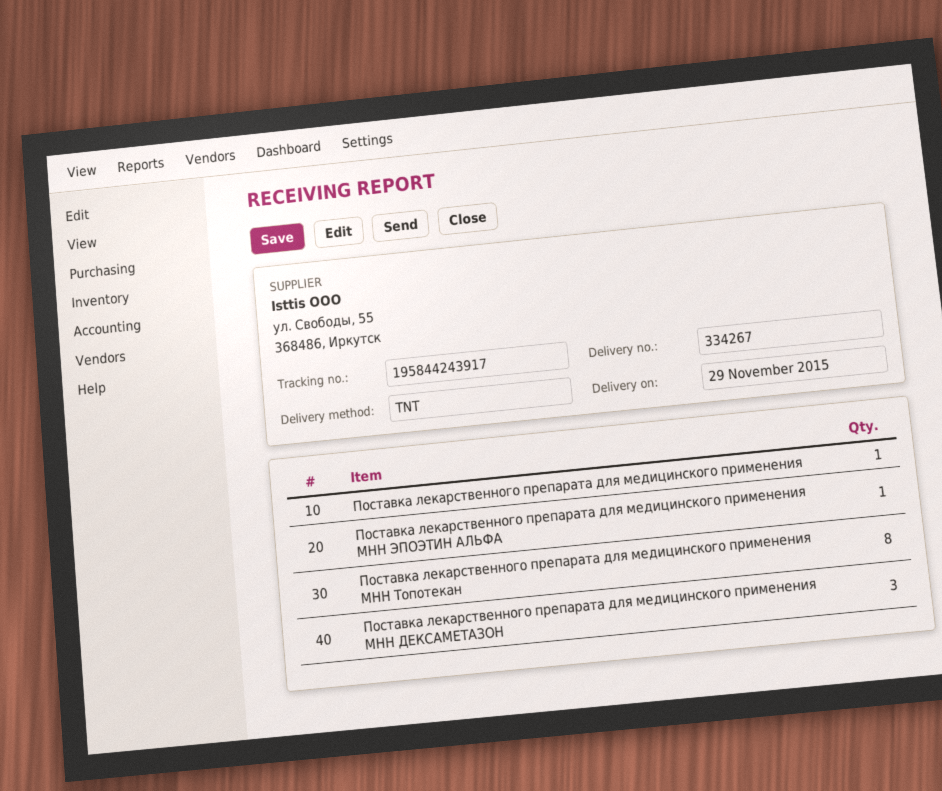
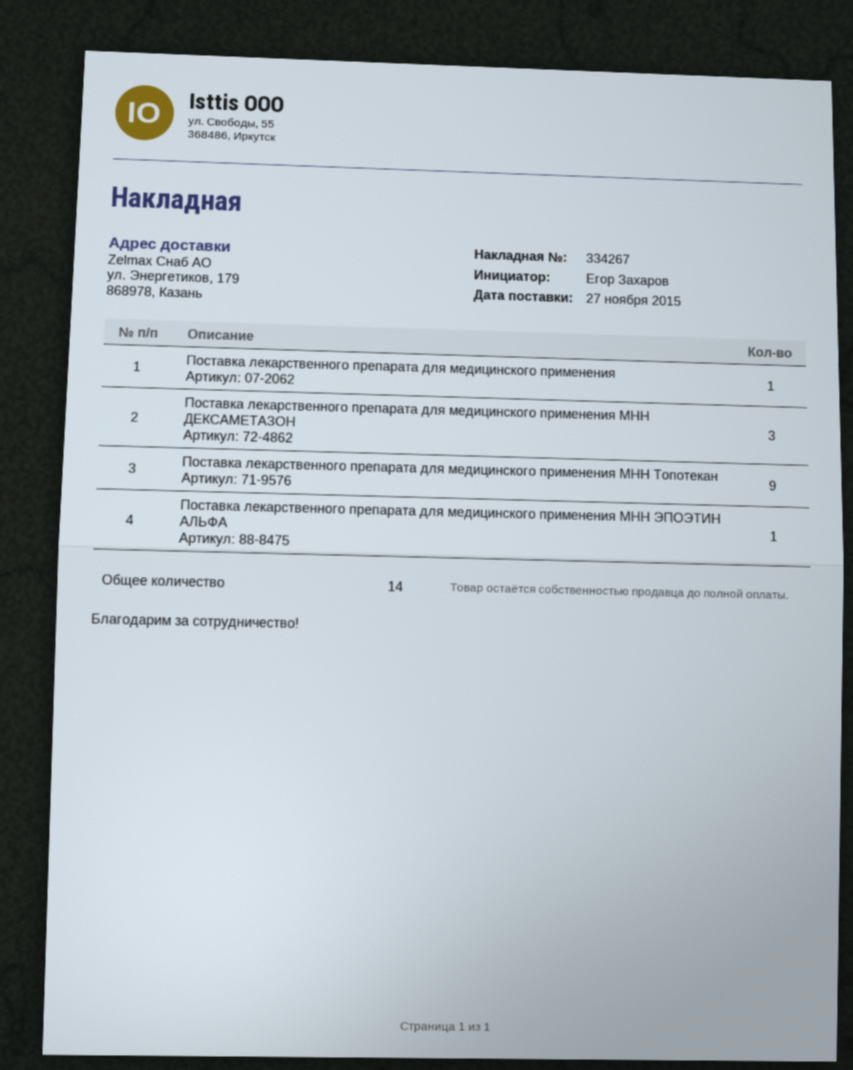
delivery date: 2015-11-29 -> 2015-11-27
Поставка лекарственного препарата для медицинского применения МНН Топотекан: 8 -> 9

